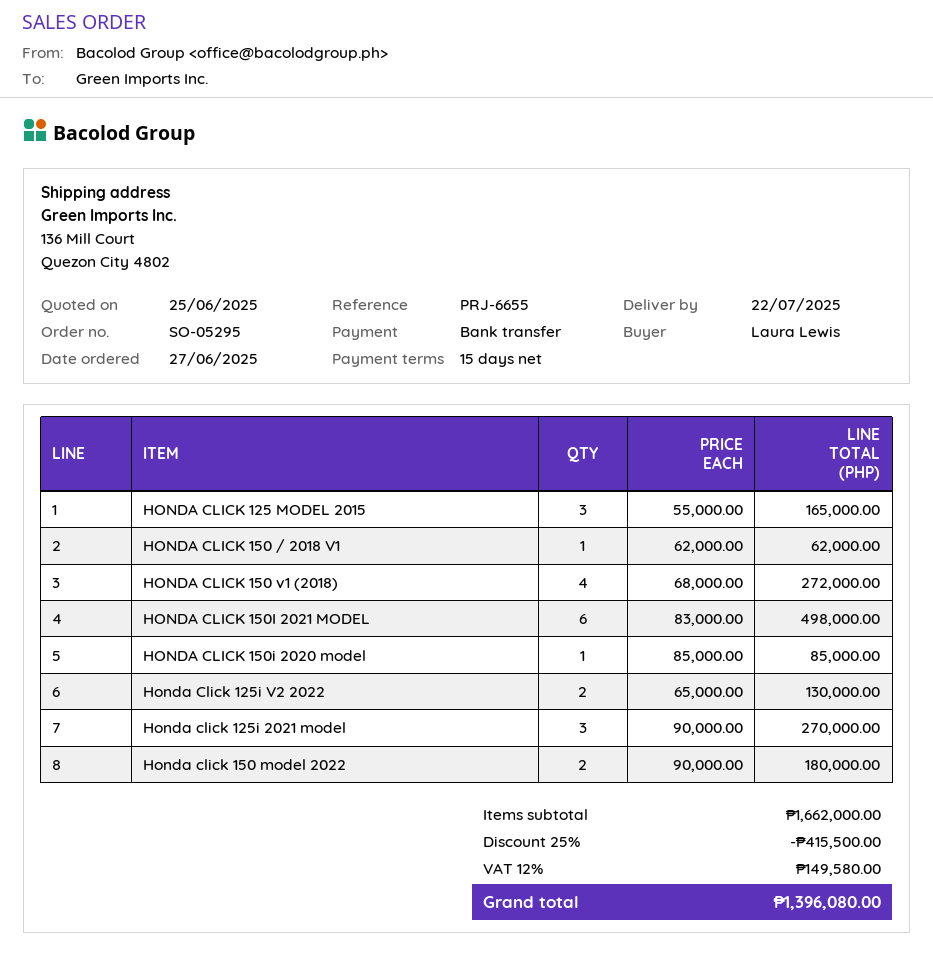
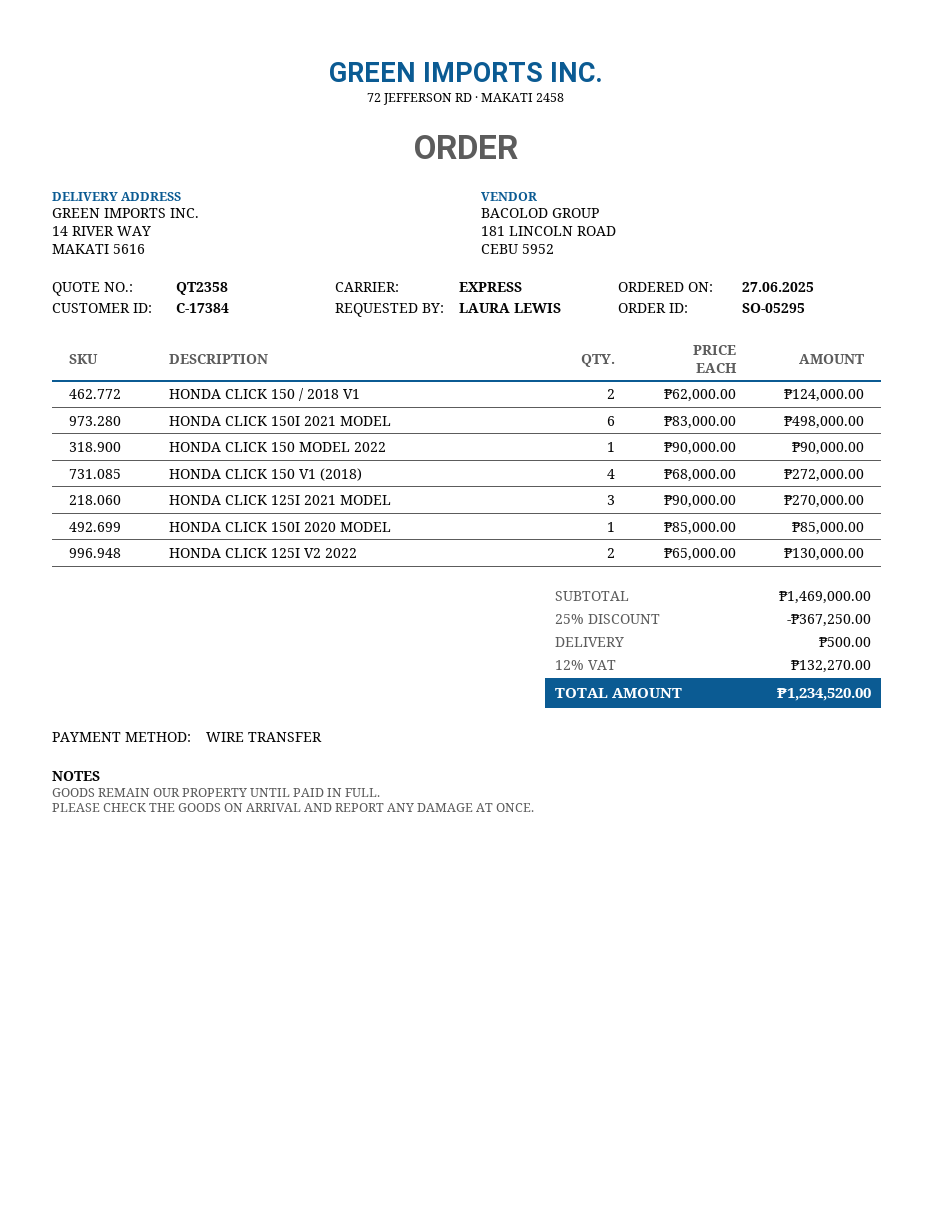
ship to: 136 Mill Court, Quezon City 4802 -> 14 RIVER WAY, MAKATI 5616
HONDA CLICK 125 MODEL 2015: 3 x 55000.00 = 165000.00 -> none
HONDA CLICK 150 / 2018 V1: 1 x 62000.00 = 62000.00 -> 2 x 62000.00 = 124000.00
Honda click 150 model 2022: 2 x 90000.00 = 180000.00 -> 1 x 90000.00 = 90000.00
subtotal: 1662000.00 -> 1469000.00
discount: 25% = 415500.00 -> 25% = 367250.00
shipping: none -> 500.00
tax: 12% = 149580.00 -> 12% = 132270.00
total: 1396080.00 -> 1234520.00

